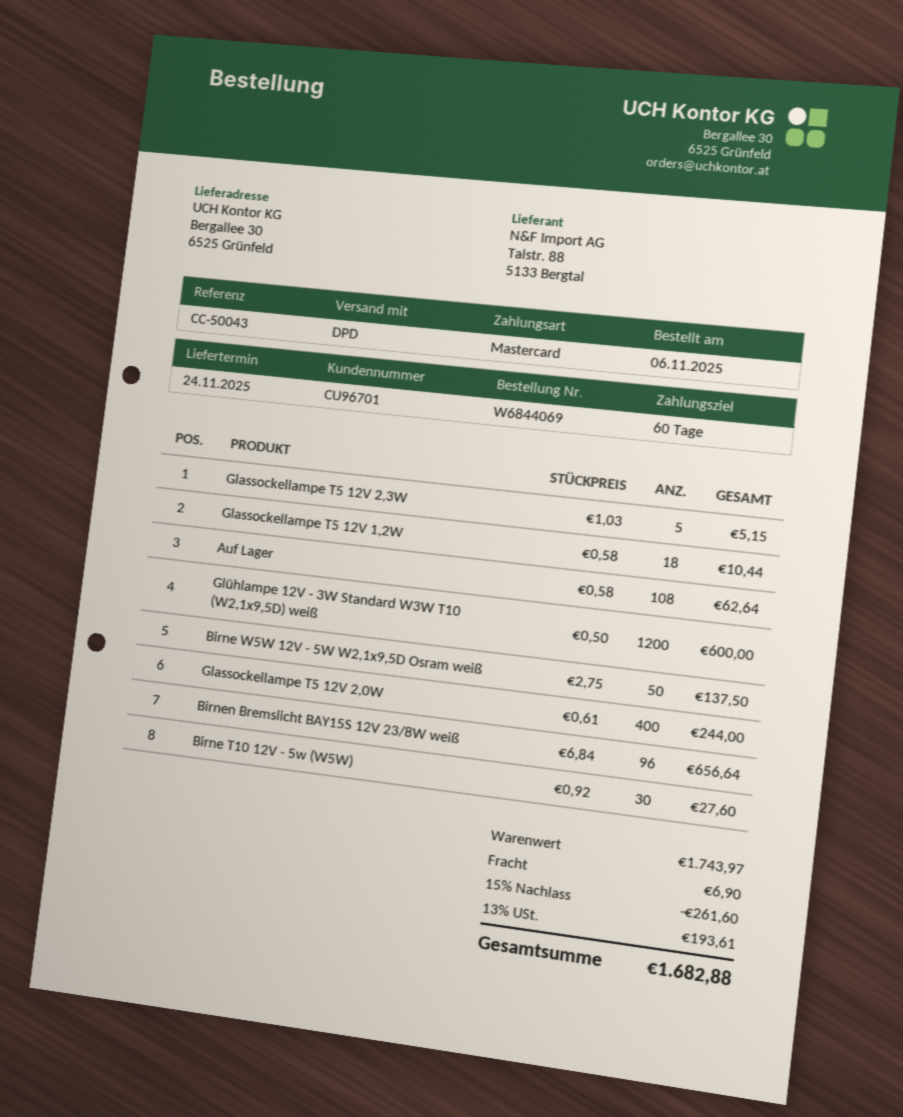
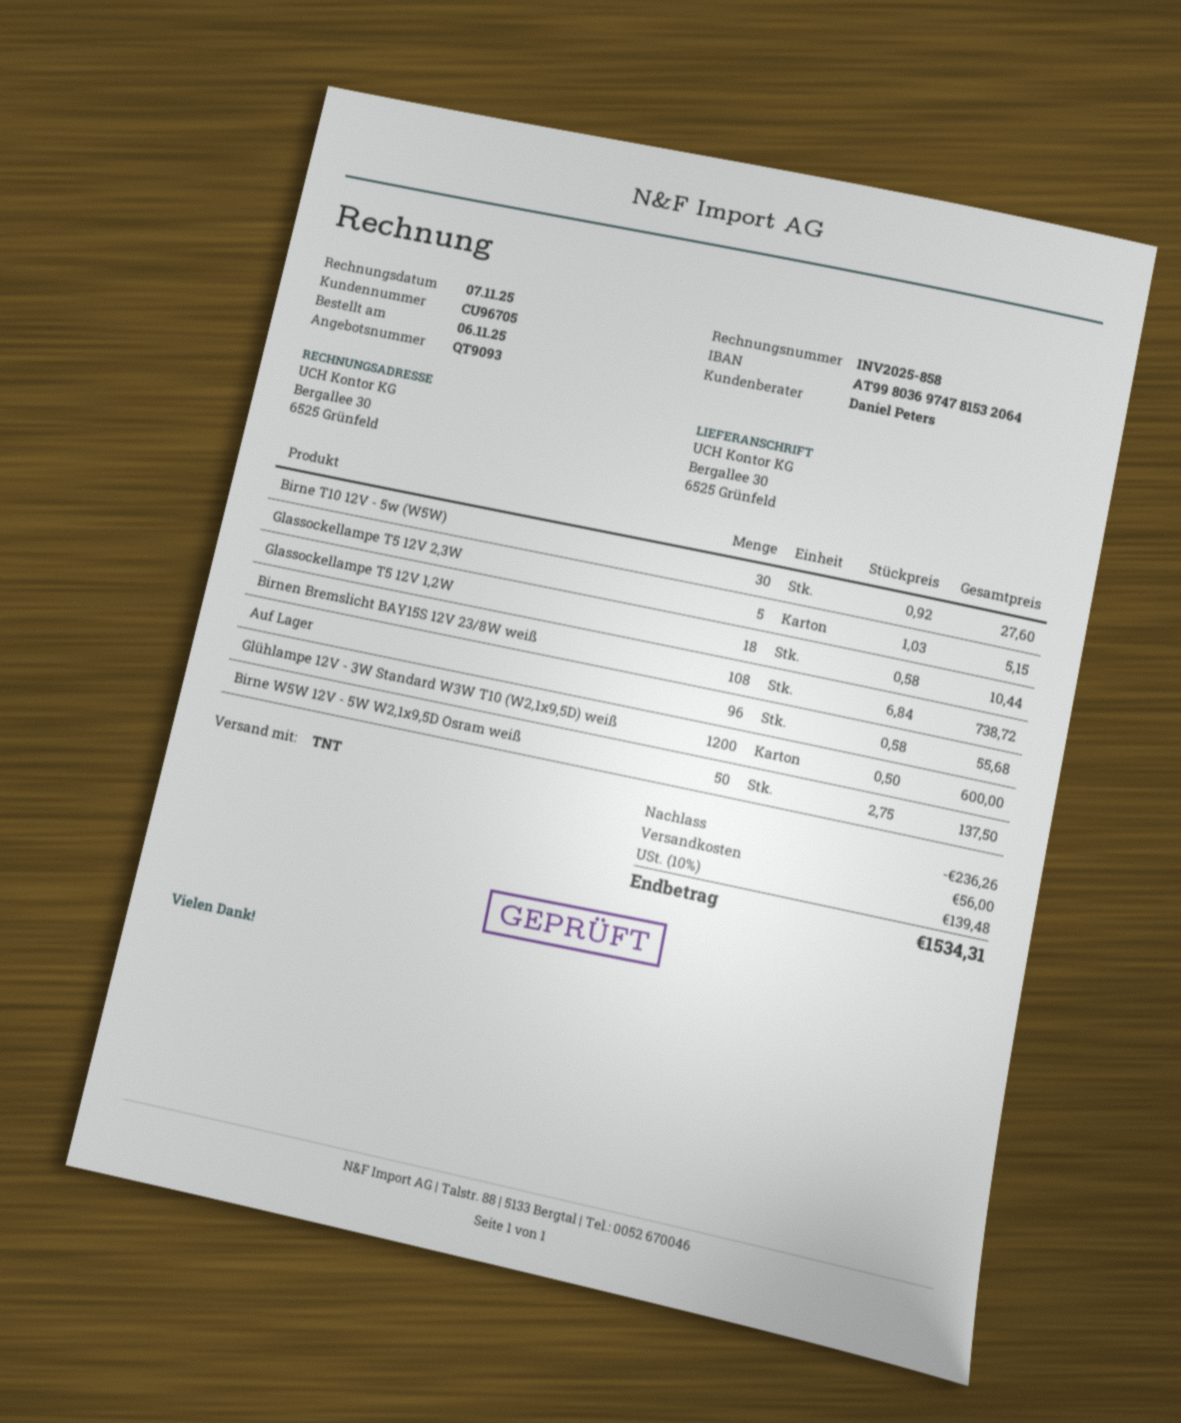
customer number: CU96701 -> CU96705
shipping method: DPD -> TNT
Auf Lager: 108 x 0.58 = 62.64 -> 96 x 0.58 = 55.68
Glassockellampe T5 12V 2,0W: 400 x 0.61 = 244.00 -> none
Birnen Bremslicht BAY15S 12V 23/8W weiß: 96 x 6.84 = 656.64 -> 108 x 6.84 = 738.72
discount: 261.60 -> 236.26
shipping: 6.90 -> 56.00
tax: 13% = 193.61 -> 10% = 139.48
total: 1682.88 -> 1534.31

